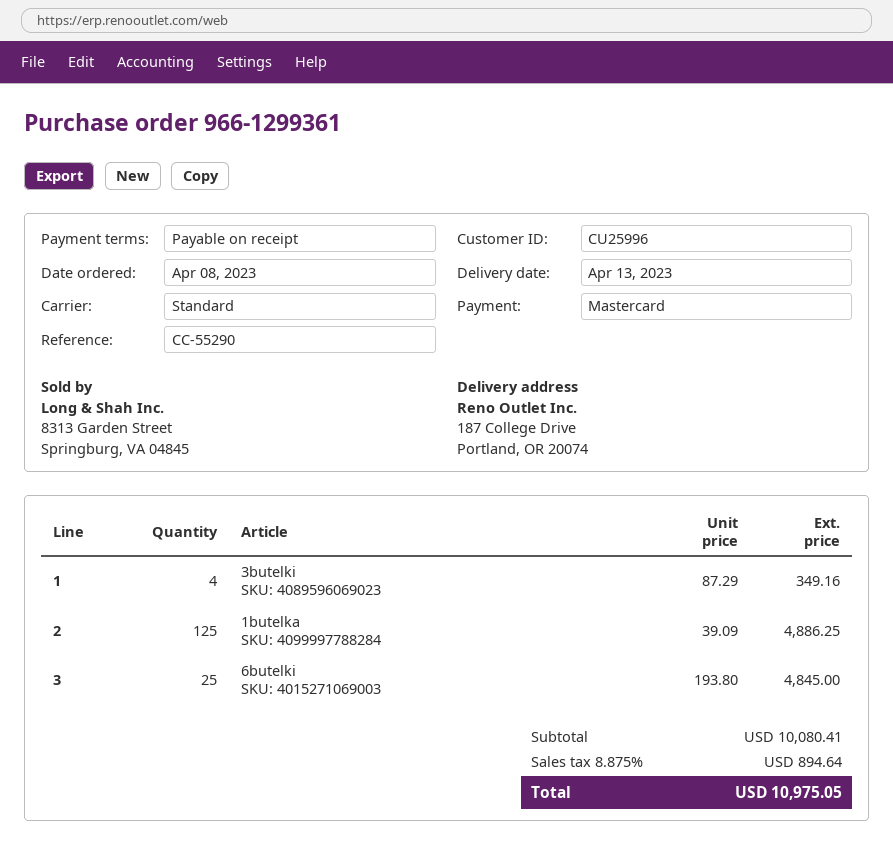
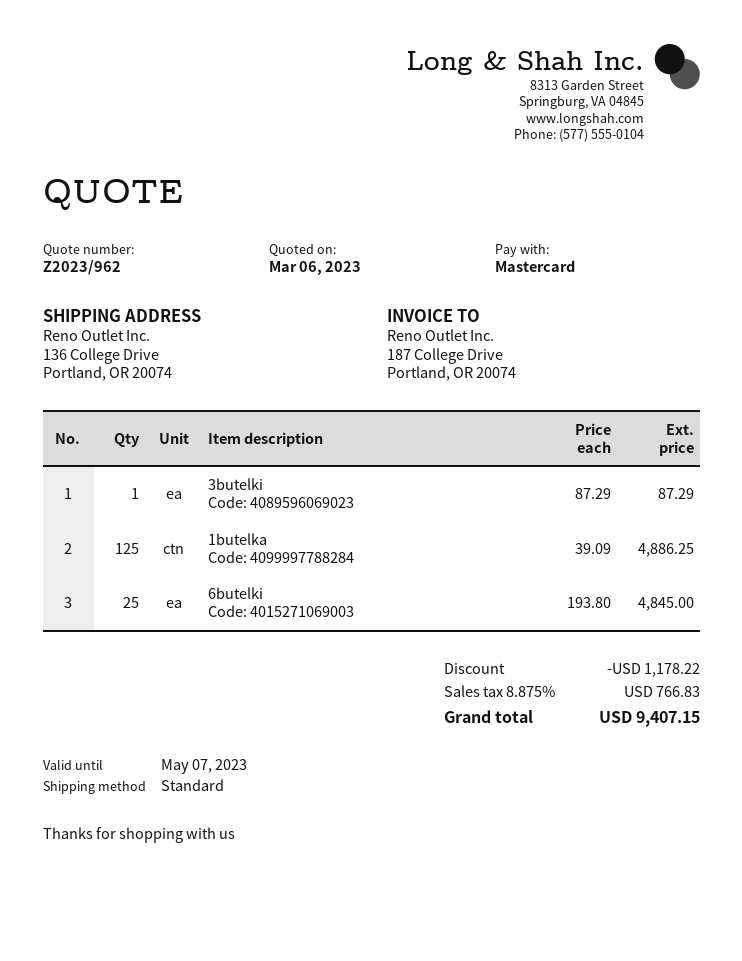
ship to: 187 College Drive, Portland, OR 20074 -> 136 College Drive, Portland, OR 20074
3butelki: 4 x 87.29 = 349.16 -> 1 x 87.29 = 87.29
discount: none -> 1178.22
tax: 8.875% = 894.64 -> 8.875% = 766.83
total: 10975.05 -> 9407.15

